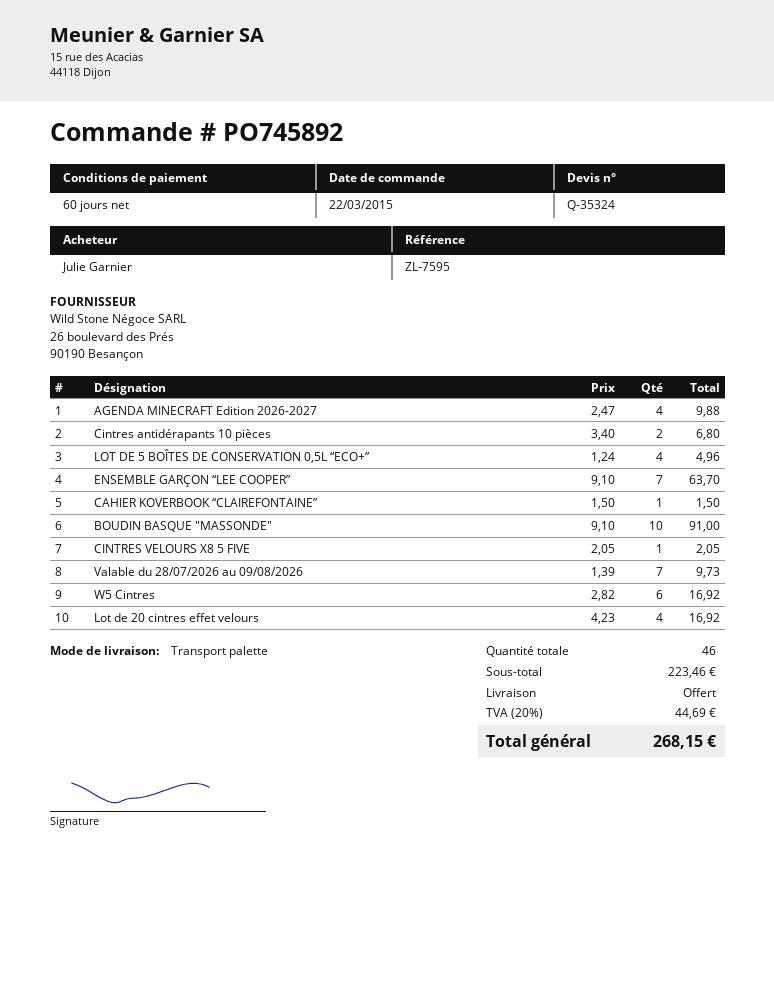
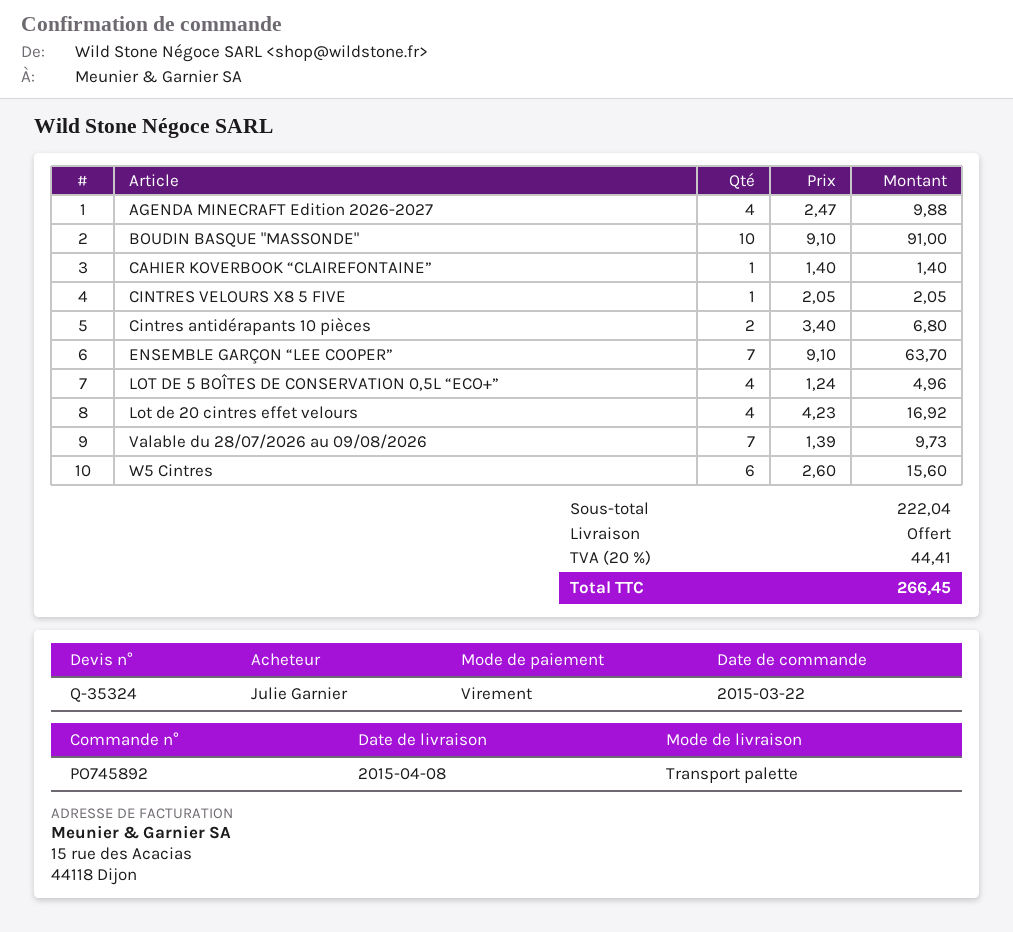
CAHIER KOVERBOOK “CLAIREFONTAINE”: 1 x 1.50 = 1.50 -> 1 x 1.40 = 1.40
W5 Cintres: 6 x 2.82 = 16.92 -> 6 x 2.60 = 15.60
subtotal: 223.46 -> 222.04
tax: 20% = 44.69 -> 20% = 44.41
total: 268.15 -> 266.45

